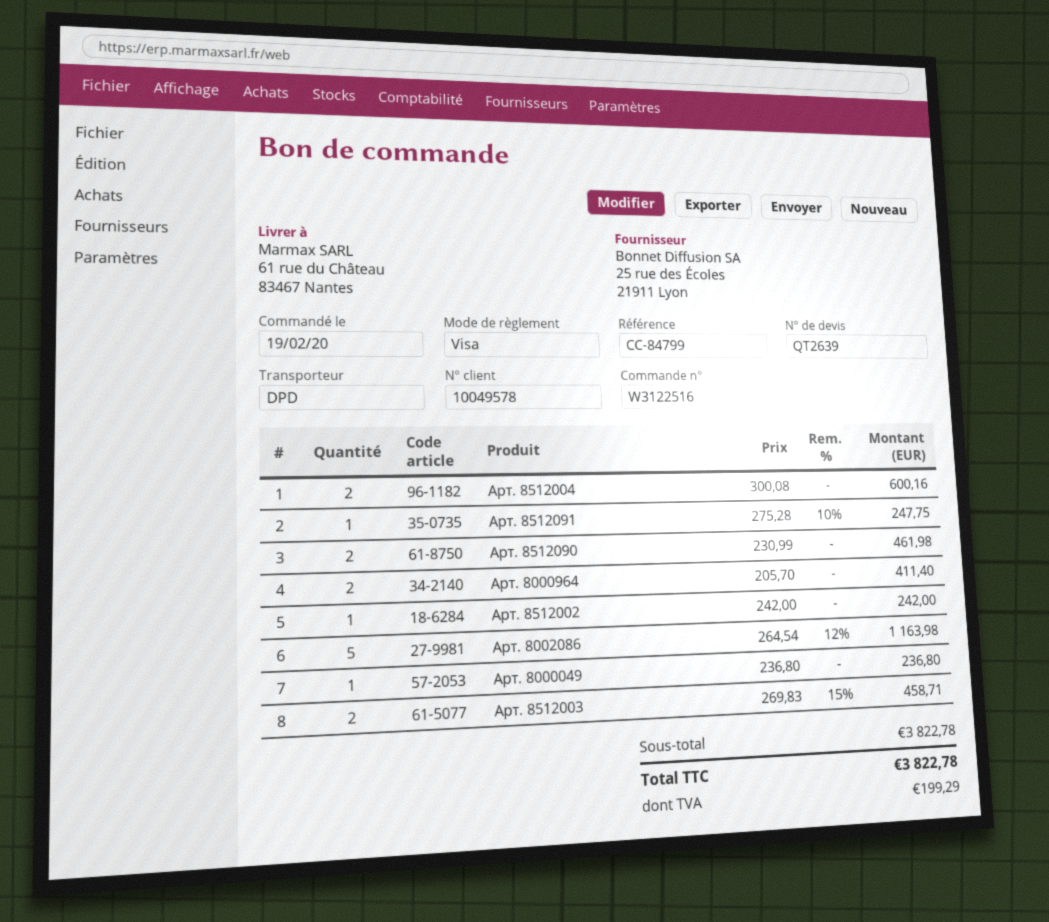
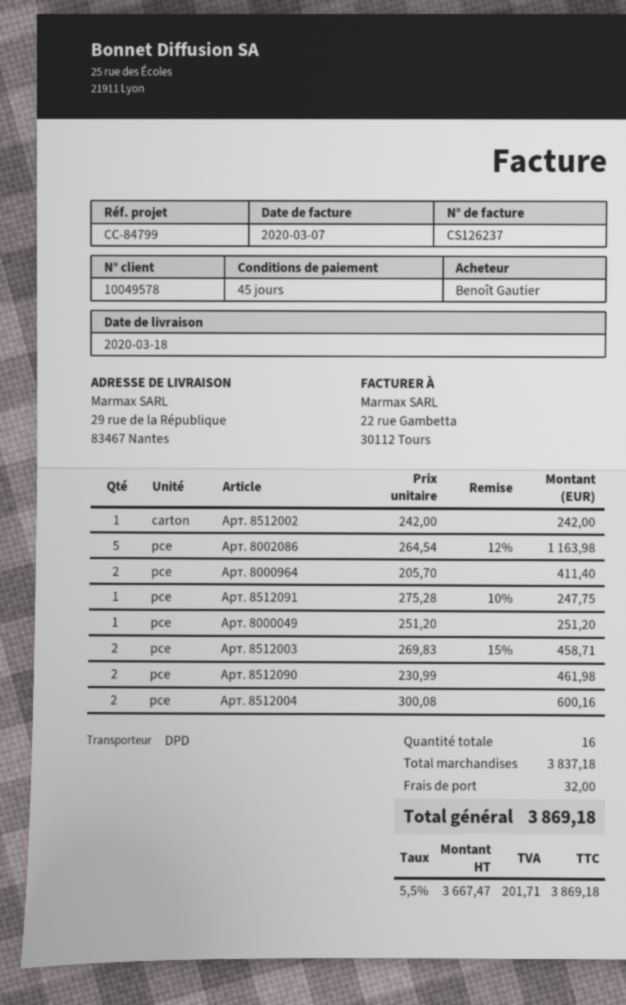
ship to: 61 rue du Château, 83467 Nantes -> 29 rue de la République, 83467 Nantes
Арт. 8000049: 1 x 236.80 = 236.80 -> 1 x 251.20 = 251.20
subtotal: 3822.78 -> 3837.18
shipping: none -> 32.00
tax: 199.29 -> 201.71
total: 3822.78 -> 3869.18

